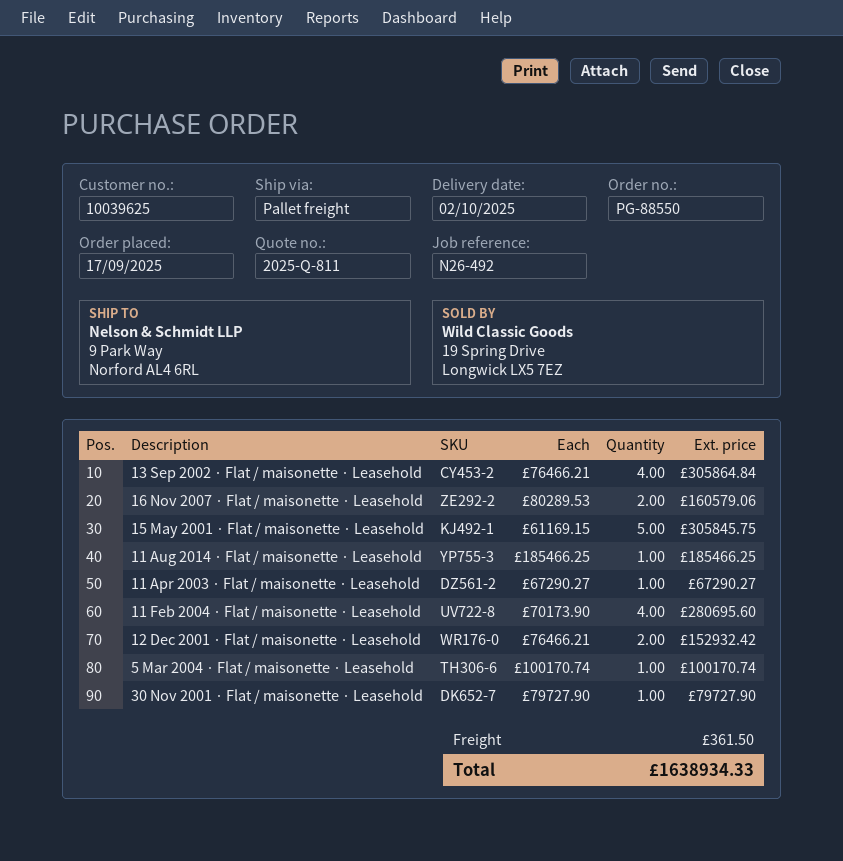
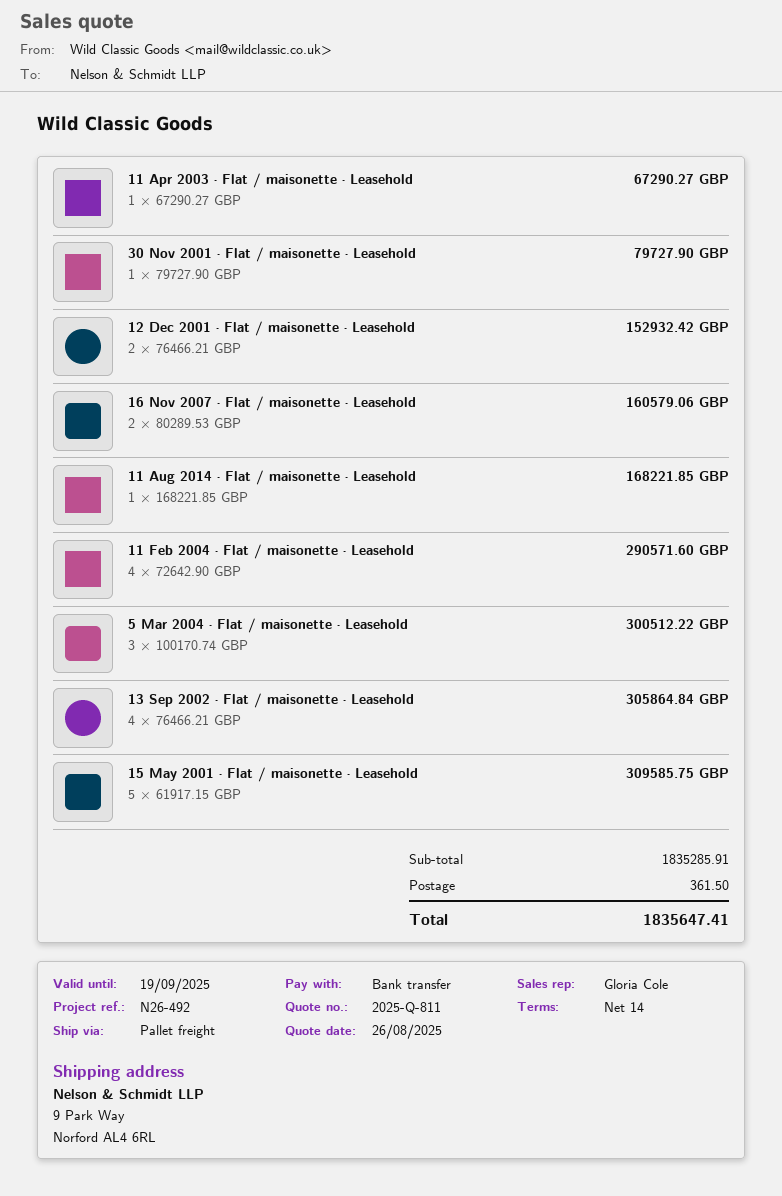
15 May 2001 · Flat / maisonette · Leasehold: 5 x 61169.15 = 305845.75 -> 5 x 61917.15 = 309585.75
11 Aug 2014 · Flat / maisonette · Leasehold: 1 x 185466.25 = 185466.25 -> 1 x 168221.85 = 168221.85
11 Feb 2004 · Flat / maisonette · Leasehold: 4 x 70173.90 = 280695.60 -> 4 x 72642.90 = 290571.60
5 Mar 2004 · Flat / maisonette · Leasehold: 1 x 100170.74 = 100170.74 -> 3 x 100170.74 = 300512.22
total: 1638934.33 -> 1835647.41

